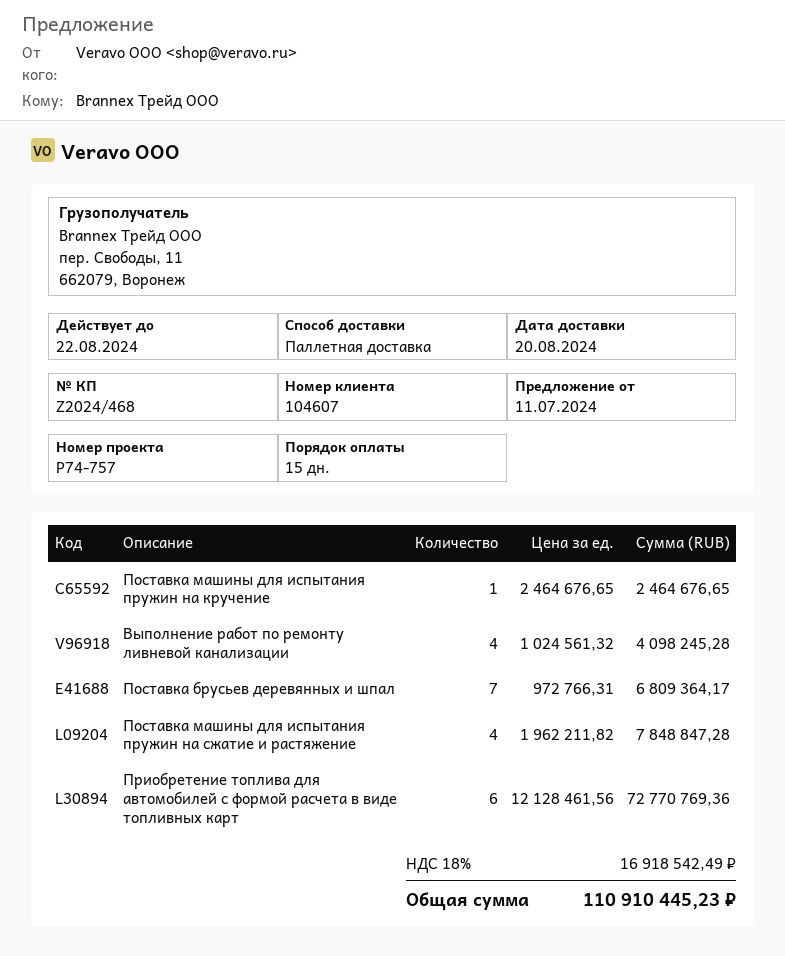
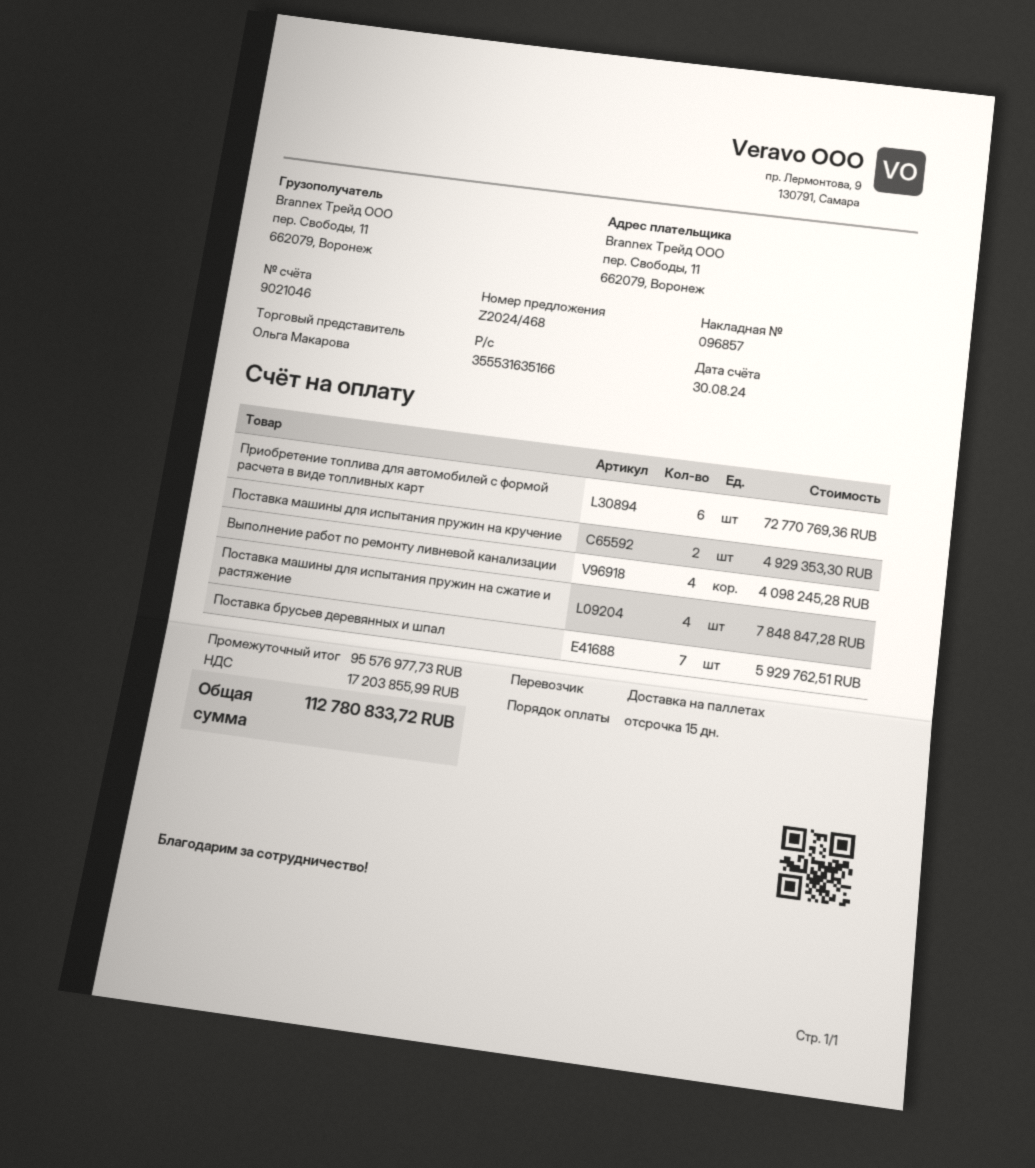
Поставка машины для испытания пружин на кручение: 1 for 2464676.65 -> 2 for 4929353.30
Поставка брусьев деревянных и шпал: 7 for 6809364.17 -> 7 for 5929762.51
tax: 16918542.49 -> 17203855.99
total: 110910445.23 -> 112780833.72

